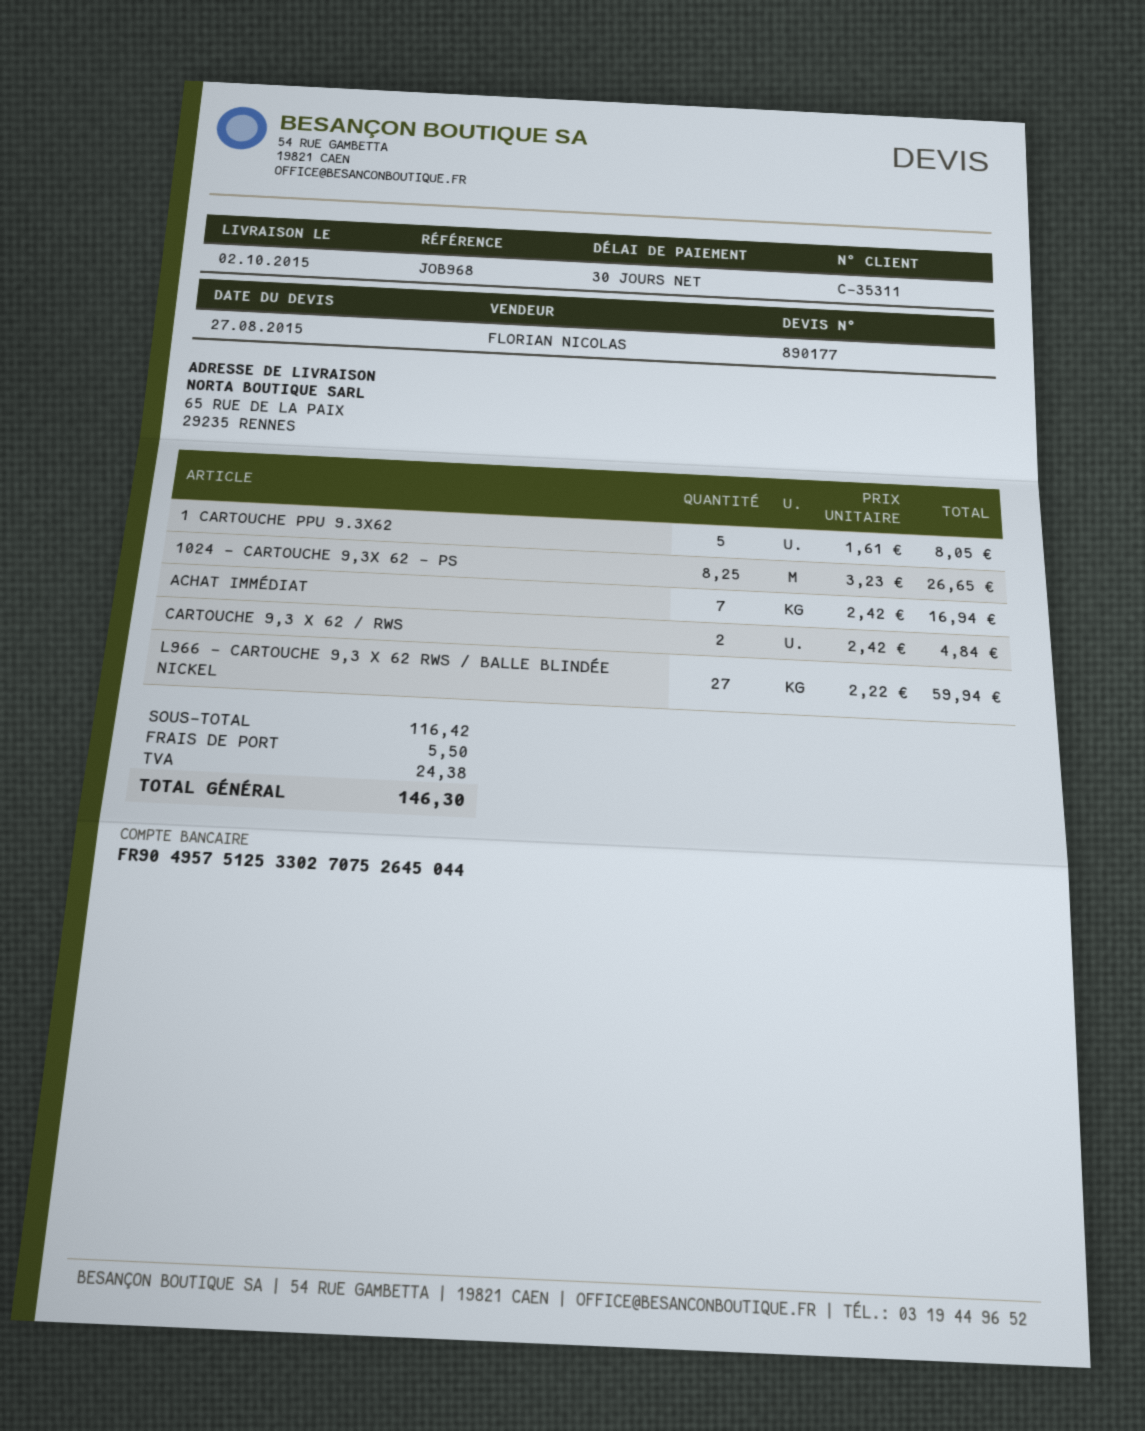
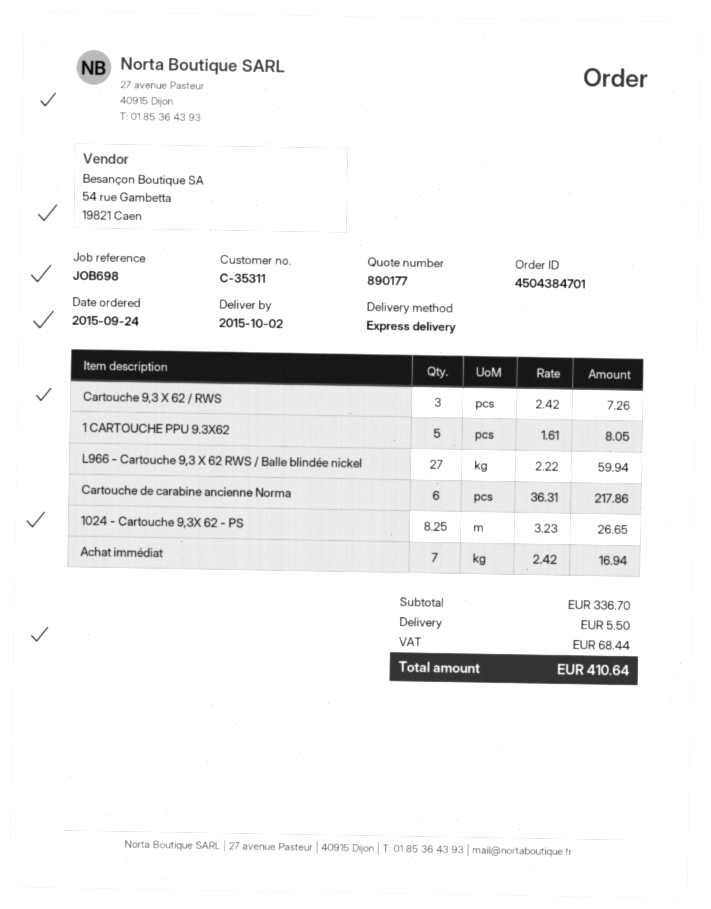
reference: JOB968 -> JOB698
CARTOUCHE 9,3 X 62 / RWS: 2 x 2.42 = 4.84 -> 3 x 2.42 = 7.26
Cartouche de carabine ancienne Norma: none -> 6 x 36.31 = 217.86
subtotal: 116.42 -> 336.70
tax: 24.38 -> 68.44
total: 146.30 -> 410.64

